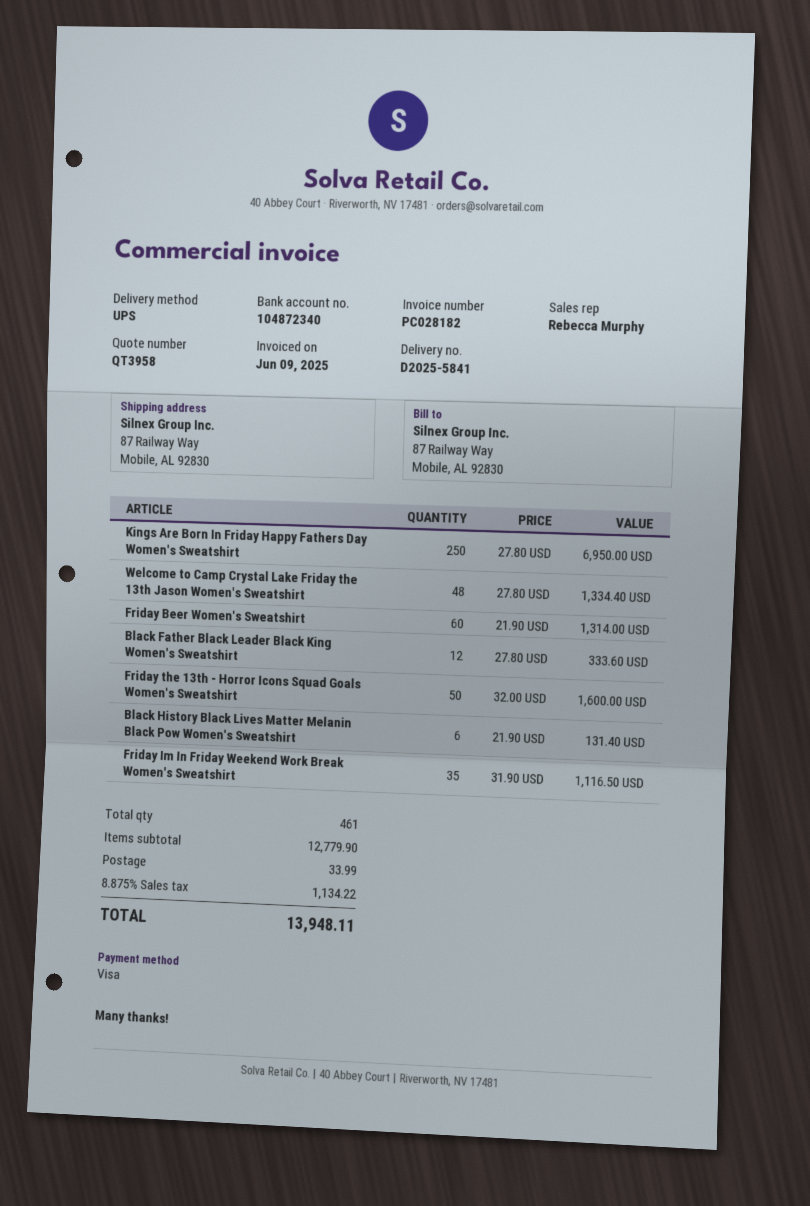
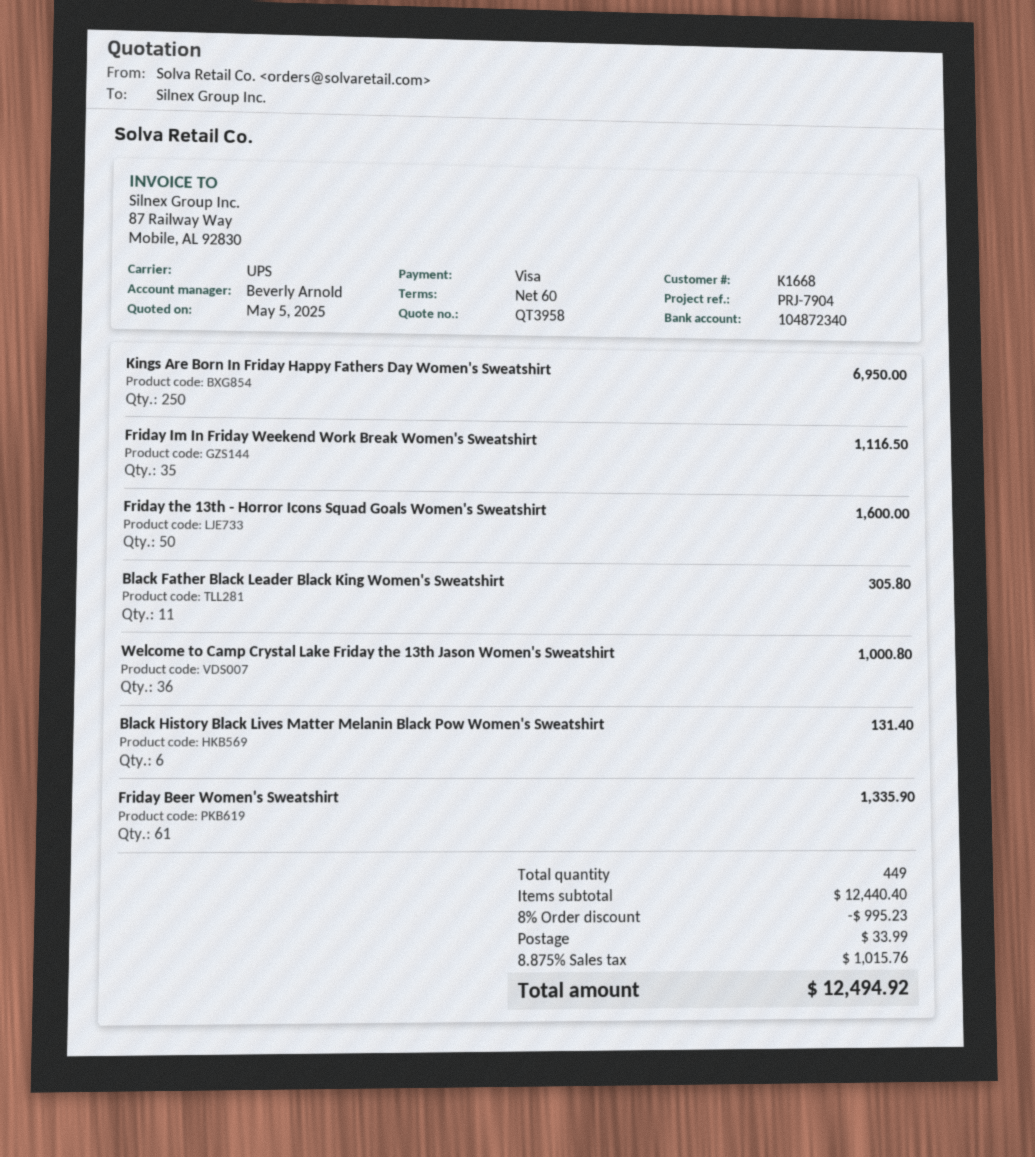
sales rep: Rebecca Murphy -> Beverly Arnold
Welcome to Camp Crystal Lake Friday the 13th Jason Women's Sweatshirt: 48 for 1334.40 -> 36 for 1000.80
Friday Beer Women's Sweatshirt: 60 for 1314.00 -> 61 for 1335.90
Black Father Black Leader Black King Women's Sweatshirt: 12 for 333.60 -> 11 for 305.80
total quantity: 461 -> 449
subtotal: 12779.90 -> 12440.40
discount: none -> 8% = 995.23
tax: 8.875% = 1134.22 -> 8.875% = 1015.76
total: 13948.11 -> 12494.92

